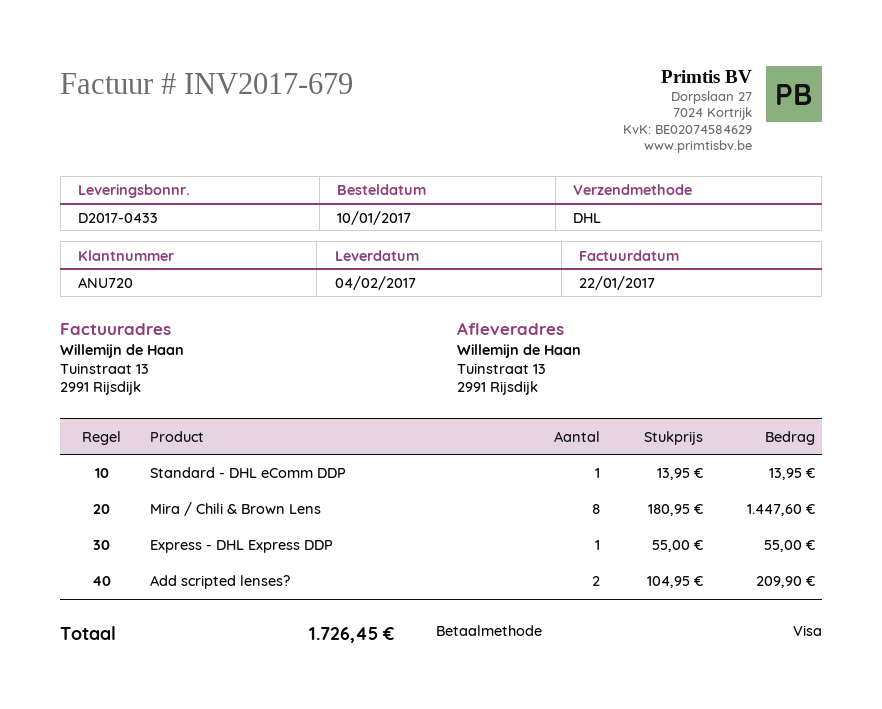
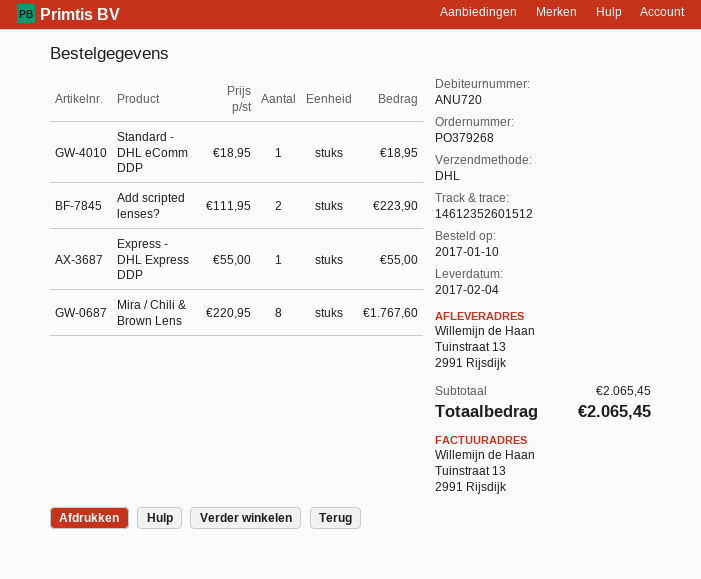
Standard - DHL eComm DDP: 1 x 13.95 = 13.95 -> 1 x 18.95 = 18.95
Mira / Chili & Brown Lens: 8 x 180.95 = 1447.60 -> 8 x 220.95 = 1767.60
Add scripted lenses?: 2 x 104.95 = 209.90 -> 2 x 111.95 = 223.90
total: 1726.45 -> 2065.45

